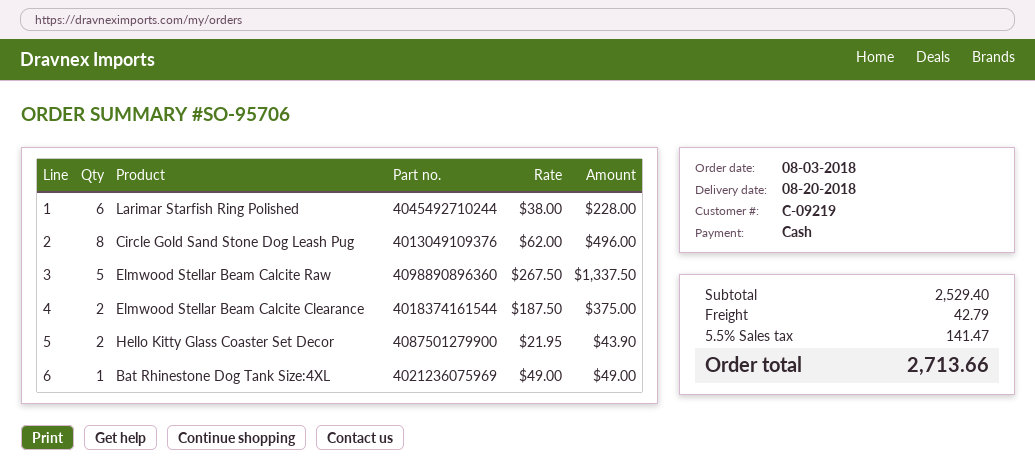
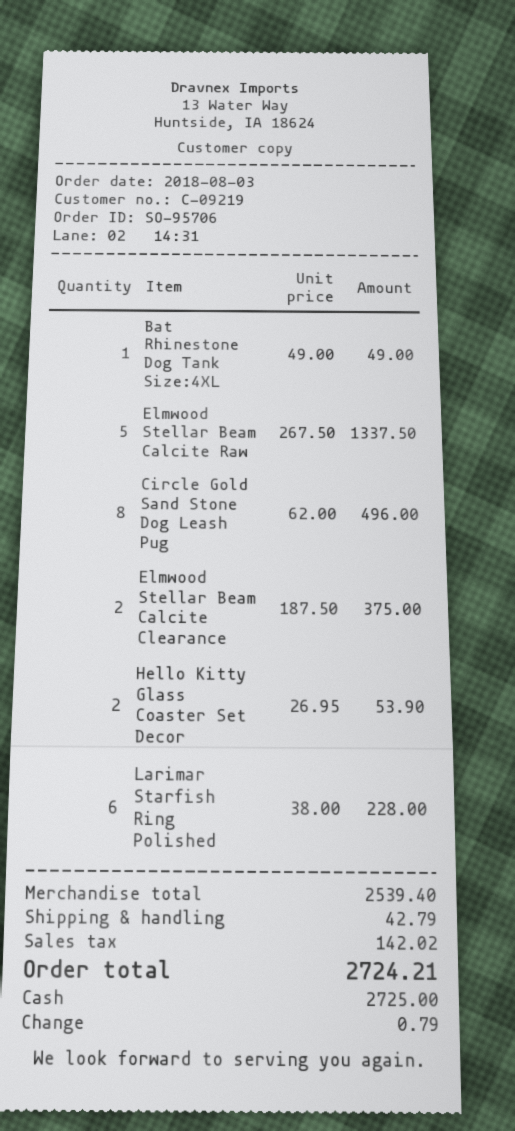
Hello Kitty Glass Coaster Set Decor: 2 x 21.95 = 43.90 -> 2 x 26.95 = 53.90
subtotal: 2529.40 -> 2539.40
tax: 141.47 -> 142.02
total: 2713.66 -> 2724.21

